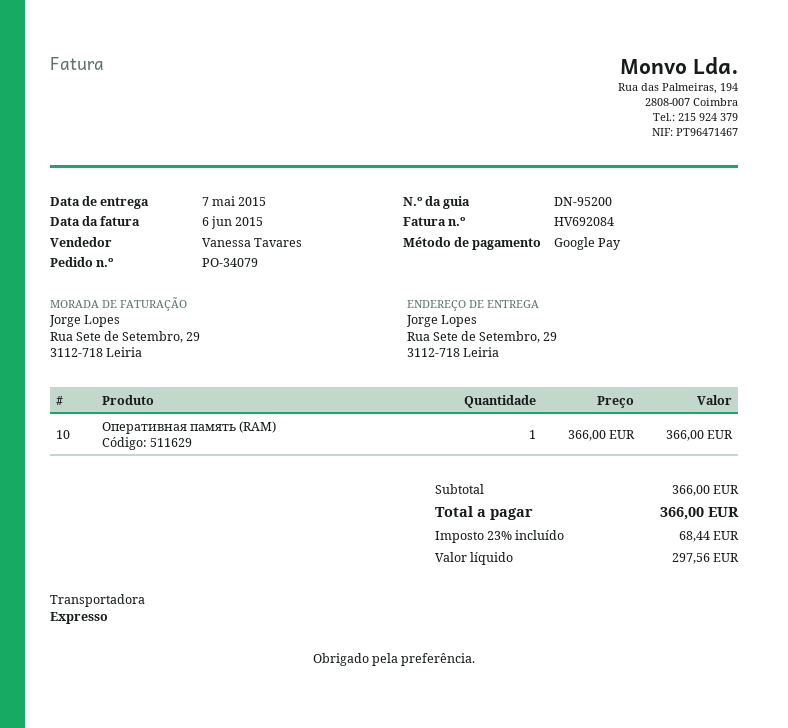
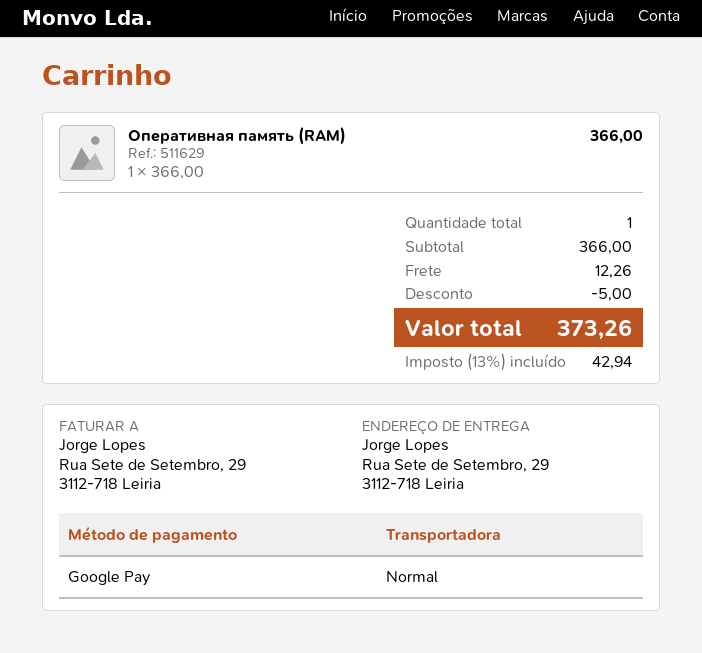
shipping method: express -> standard
discount: none -> 5.00
shipping: none -> 12.26
tax: 23% = 68.44 -> 13% = 42.94
total: 366.00 -> 373.26

